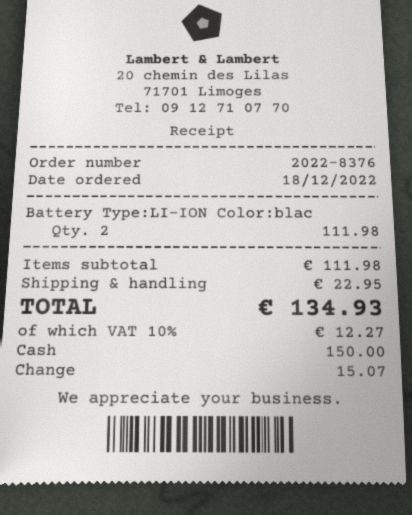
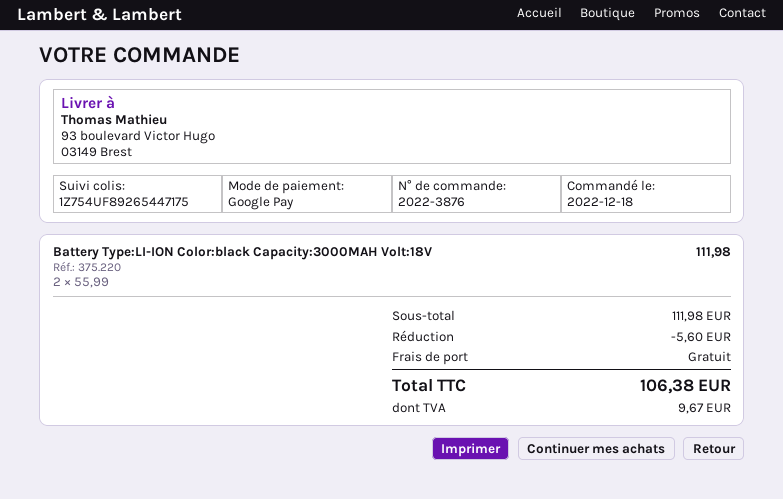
order number: 2022-8376 -> 2022-3876
payment method: cash -> Google Pay
discount: none -> 5.60
shipping: 22.95 -> 0.00
tax: 12.27 -> 9.67
total: 134.93 -> 106.38

